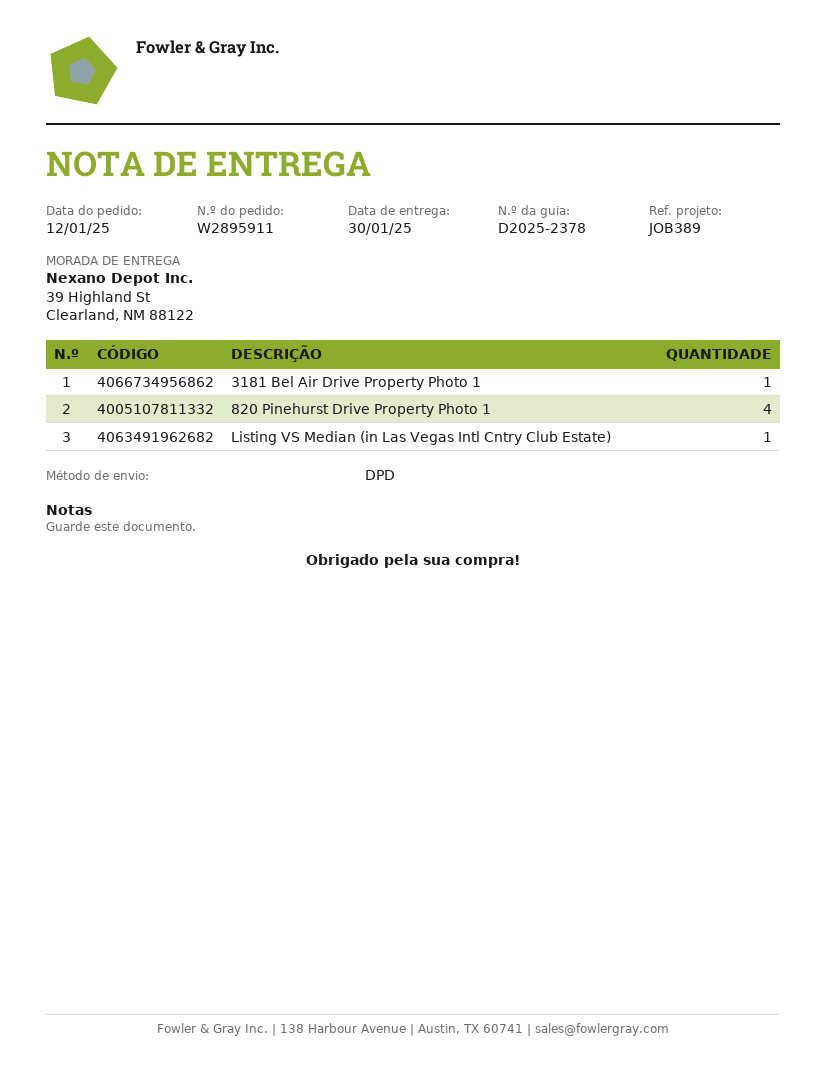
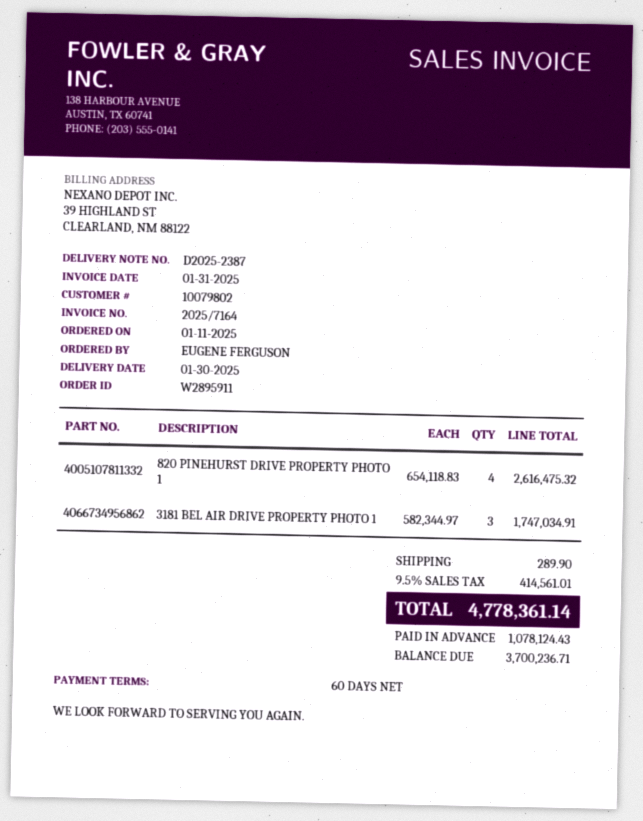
order date: 2025-01-12 -> 2025-01-11
delivery note number: D2025-2378 -> D2025-2387
3181 Bel Air Drive Property Photo 1: 1 -> 3
Listing VS Median (in Las Vegas Intl Cntry Club Estate): 1 -> none

